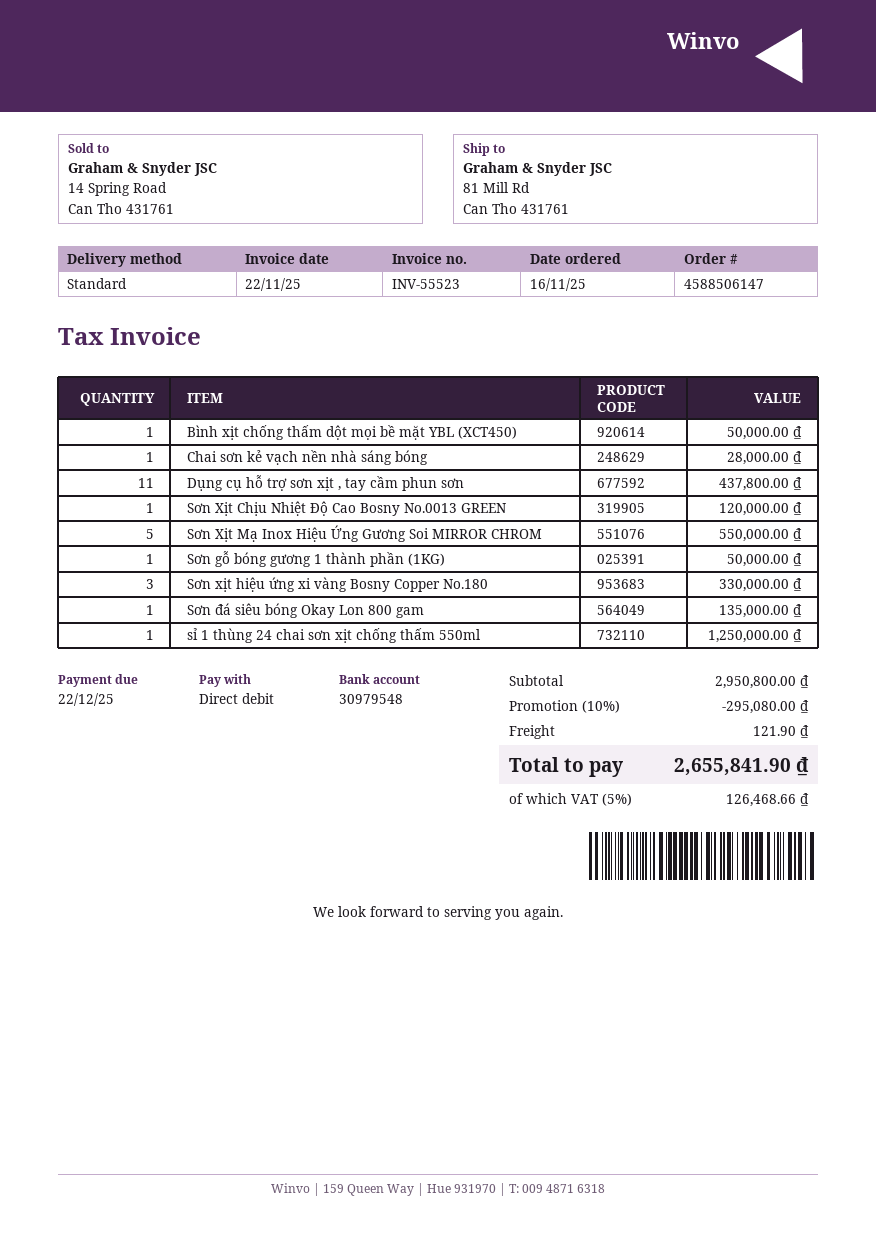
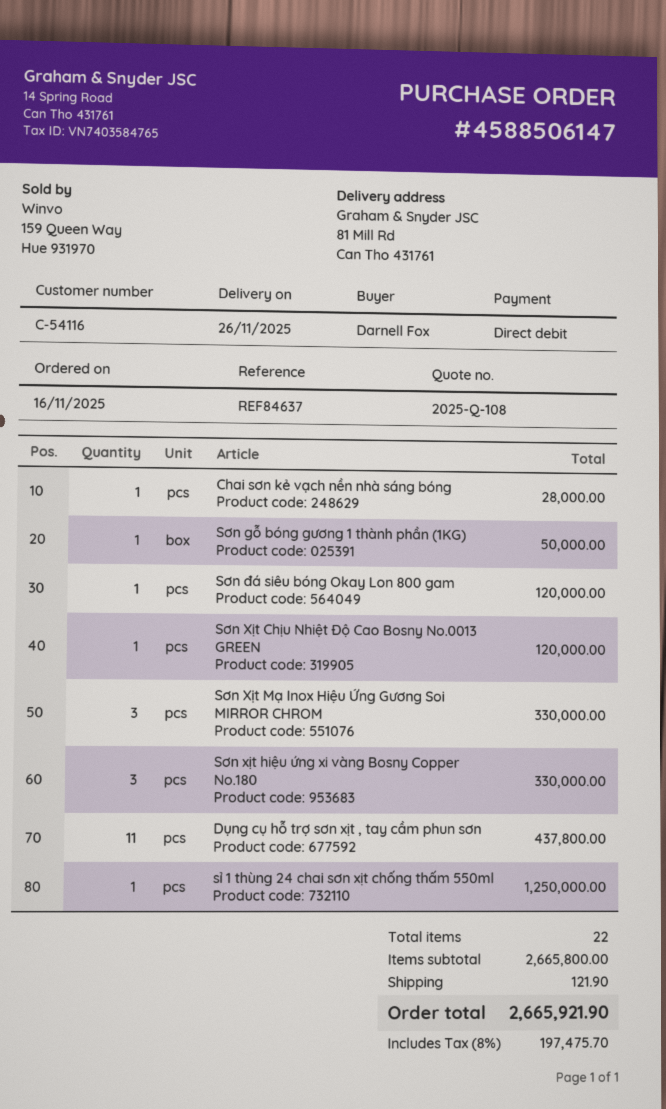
Bình xịt chống thấm dột mọi bề mặt YBL (XCT450): 1 for 50000.00 -> none
Sơn Xịt Mạ Inox Hiệu Ứng Gương Soi MIRROR CHROM: 5 for 550000.00 -> 3 for 330000.00
Sơn đá siêu bóng Okay Lon 800 gam: 1 for 135000.00 -> 1 for 120000.00
subtotal: 2950800.00 -> 2665800.00
discount: 10% = 295080.00 -> none
tax: 5% = 126468.66 -> 8% = 197475.70
total: 2655841.90 -> 2665921.90

